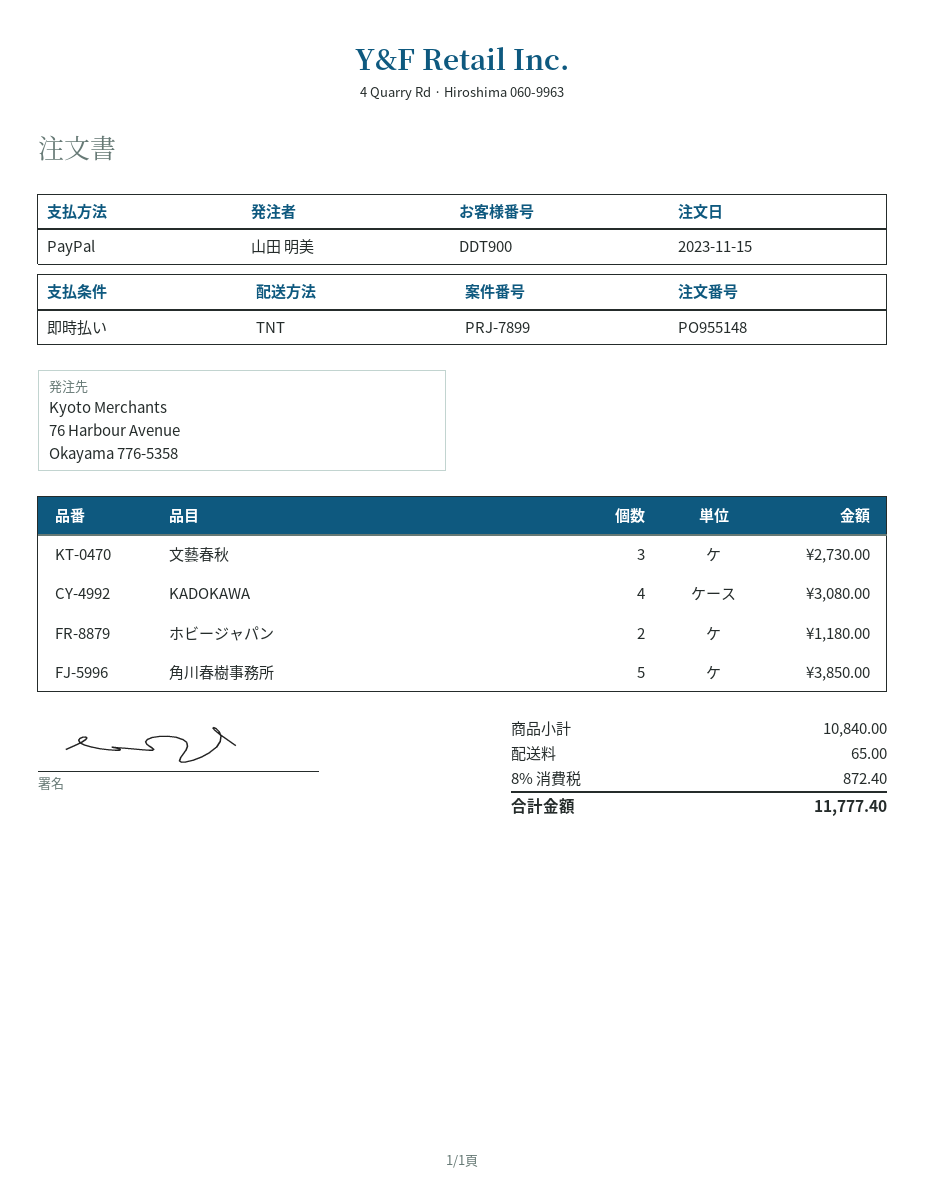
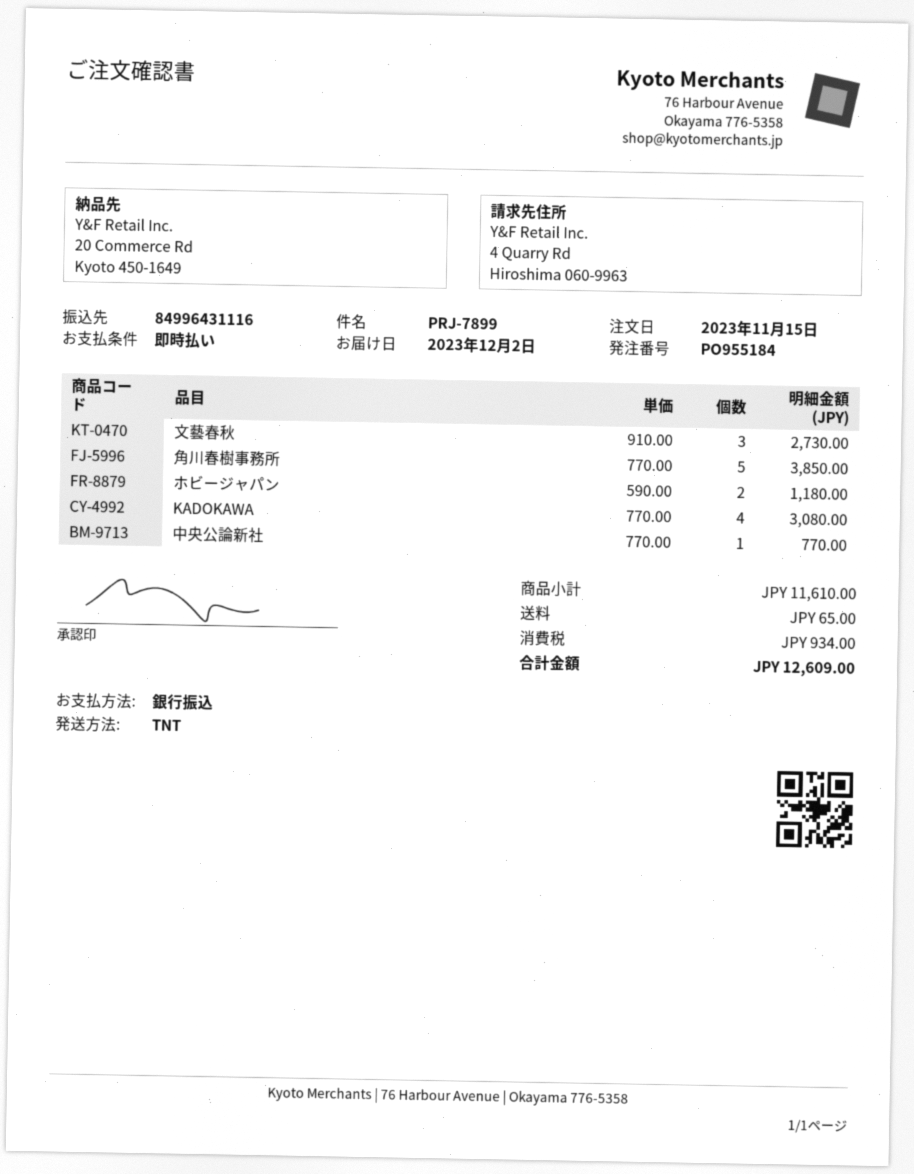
order number: PO955148 -> PO955184
payment method: PayPal -> bank transfer
中央公論新社: none -> 1 for 770.00
subtotal: 10840.00 -> 11610.00
tax: 872.40 -> 934.00
total: 11777.40 -> 12609.00

